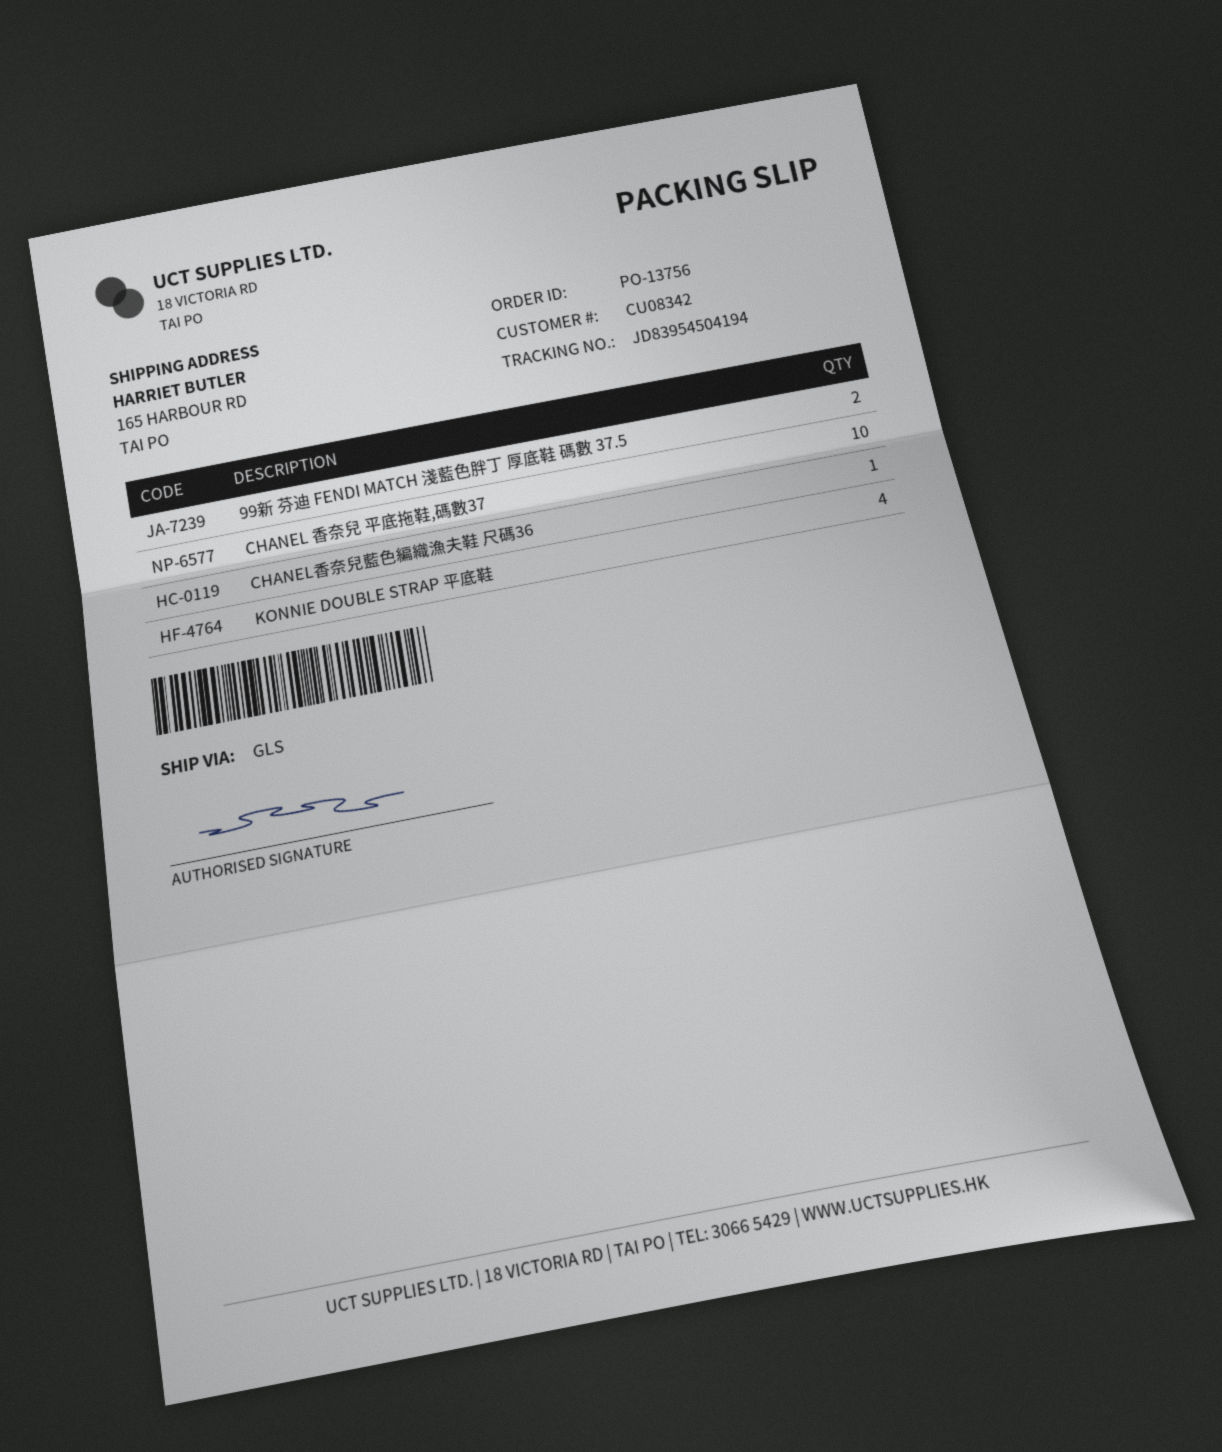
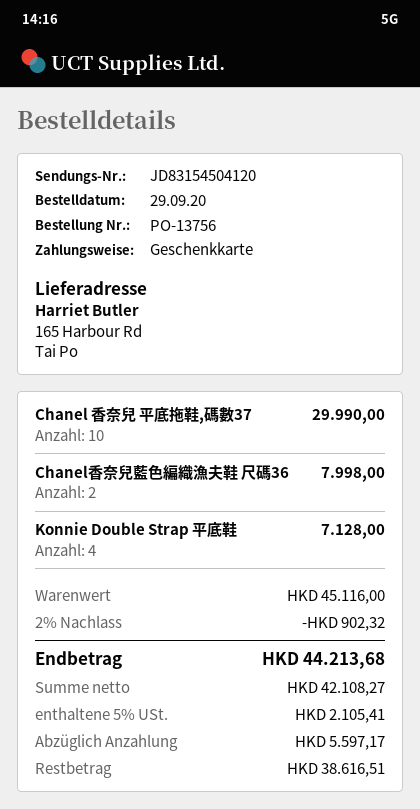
tracking number: JD83954504194 -> JD83154504120
99新 芬迪 FENDI MATCH 淺藍色胖丁 厚底鞋 碼數 37.5: 2 -> none
CHANEL香奈兒藍色編織漁夫鞋 尺碼36: 1 -> 2

